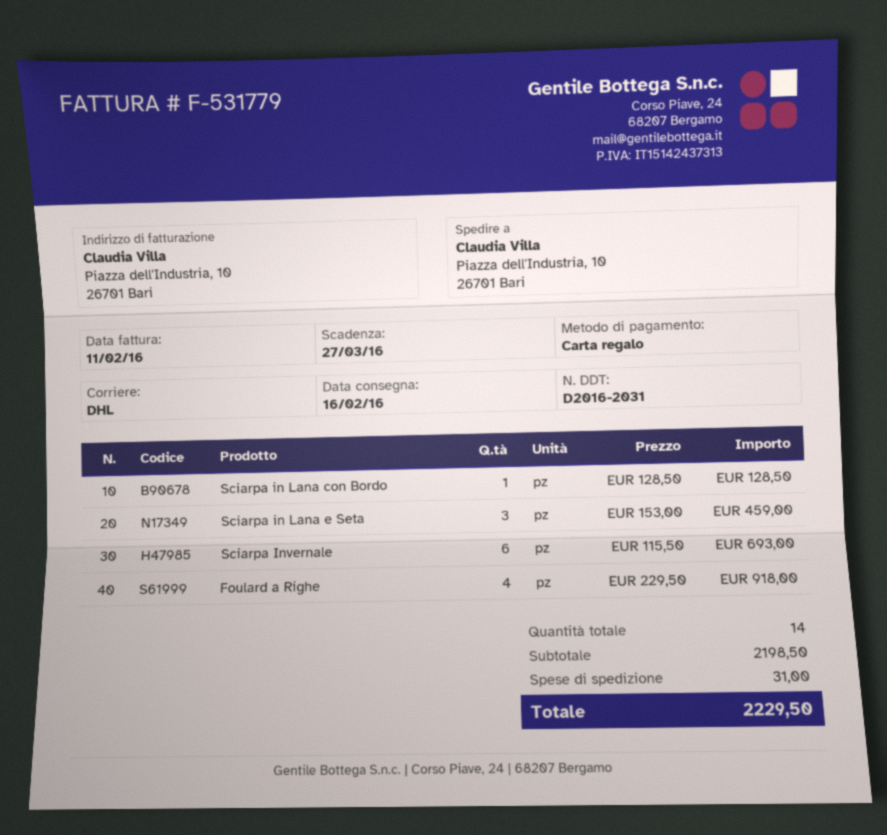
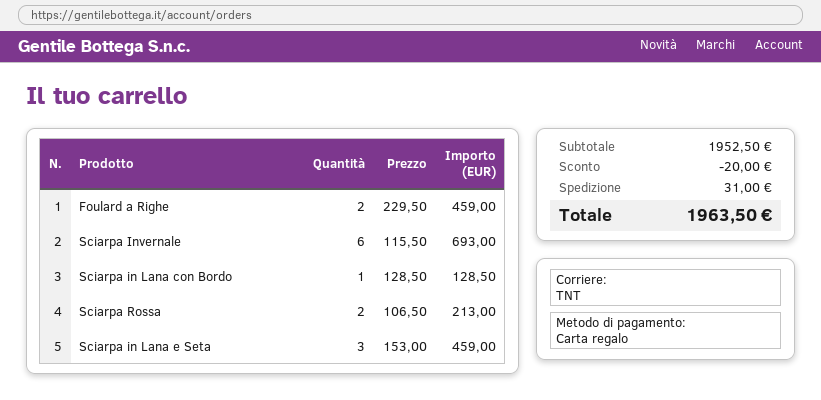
shipping method: DHL -> TNT
Foulard a Righe: 4 x 229.50 = 918.00 -> 2 x 229.50 = 459.00
Sciarpa Rossa: none -> 2 x 106.50 = 213.00
subtotal: 2198.50 -> 1952.50
discount: none -> 20.00
total: 2229.50 -> 1963.50

